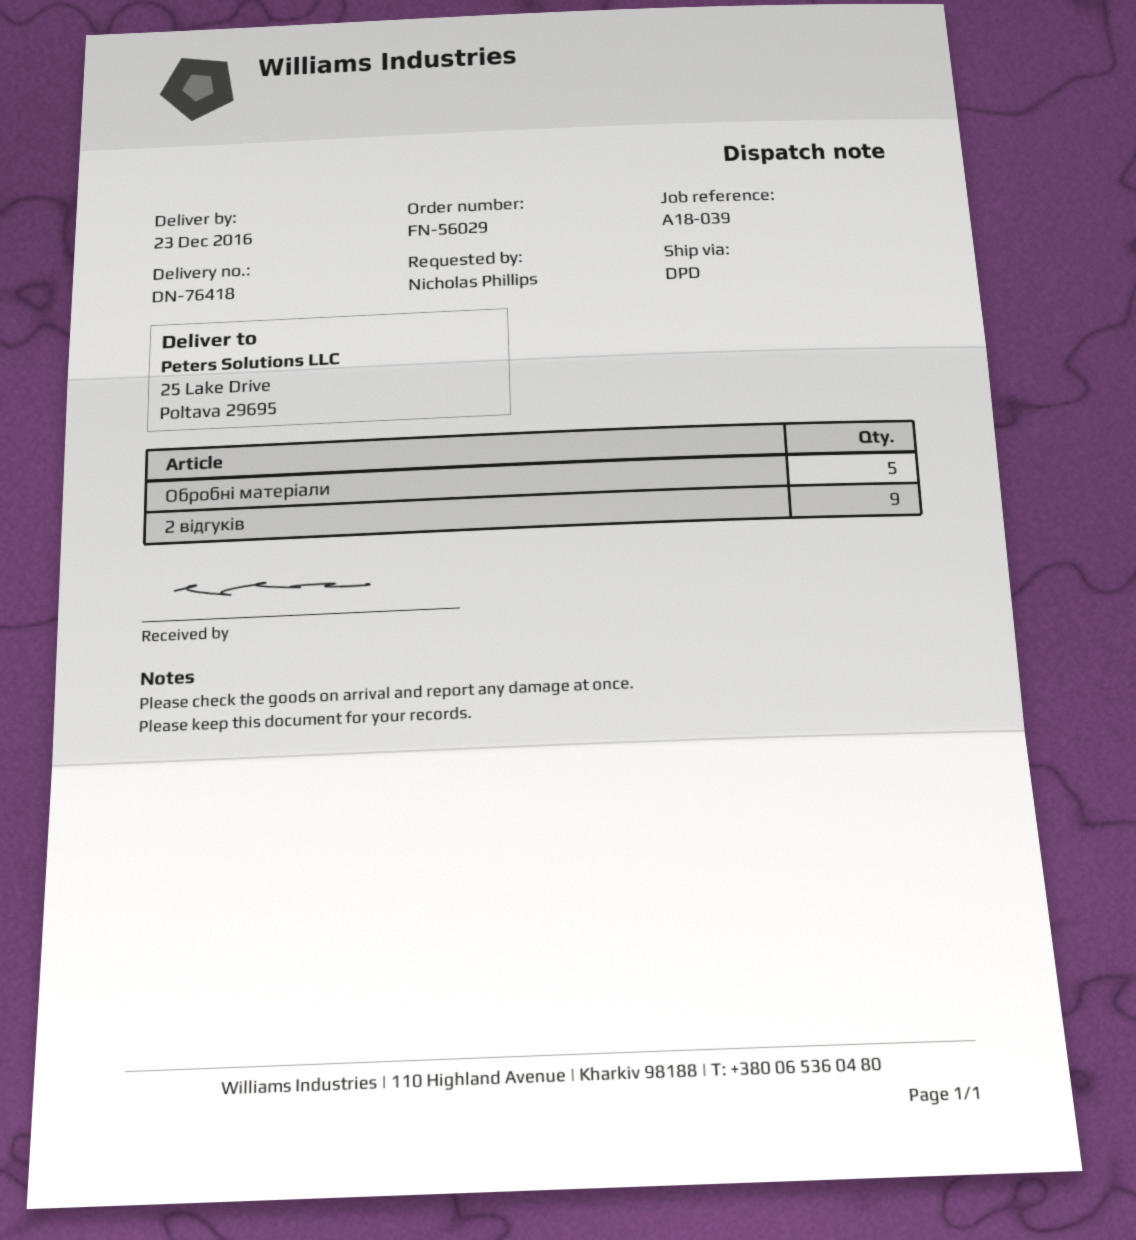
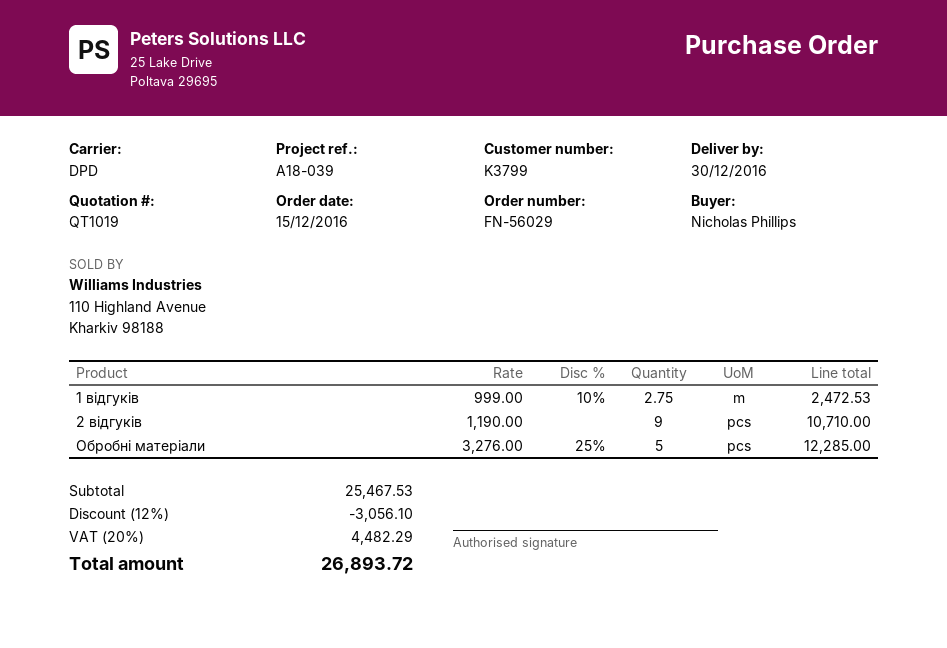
delivery date: 2016-12-23 -> 2016-12-30
1 відгуків: none -> 2.75

